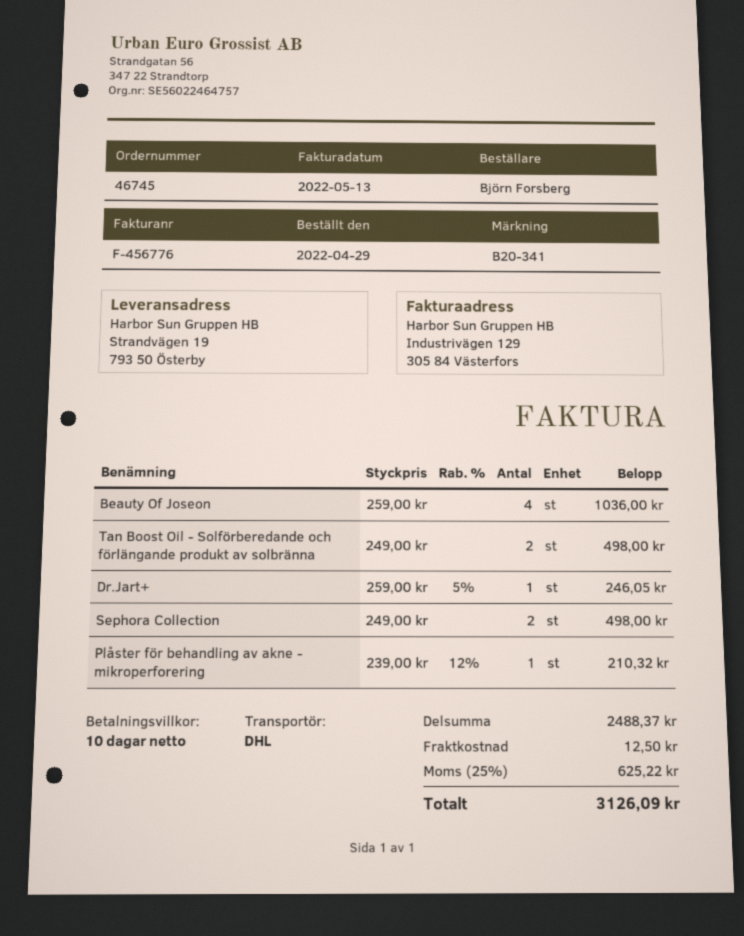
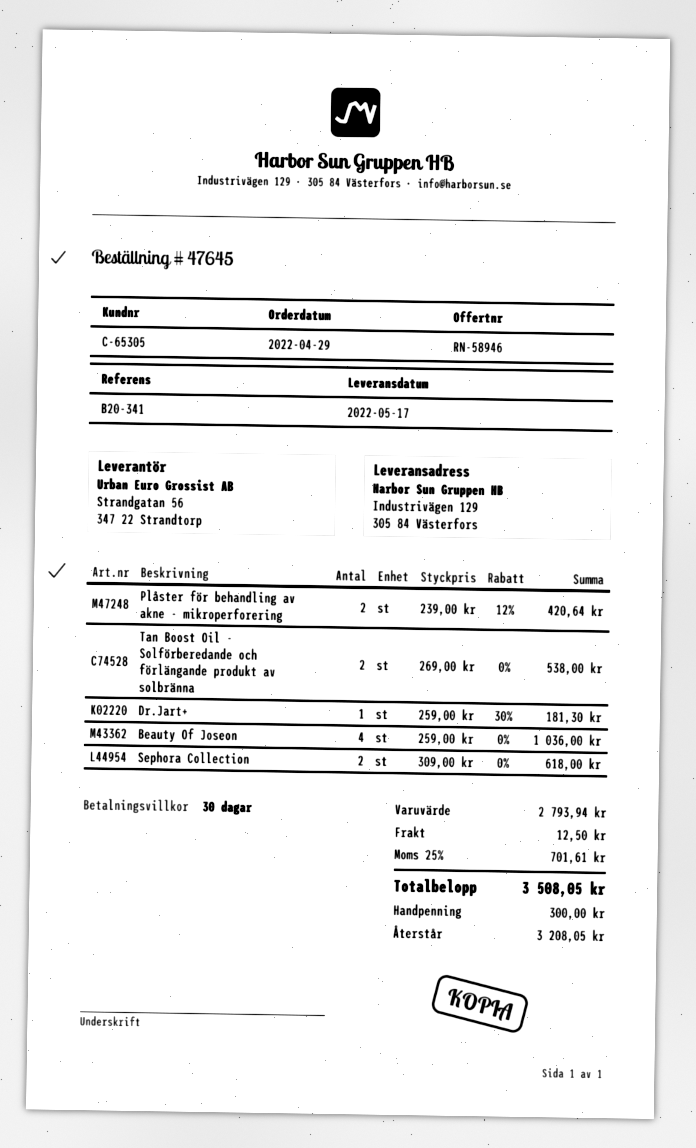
order number: 46745 -> 47645
payment terms: 10 days -> 30 days
ship to: Strandvägen 19, 793 50 Österby -> Industrivägen 129, 305 84 Västerfors
Tan Boost Oil - Solförberedande och förlängande produkt av solbränna: 2 x 249.00 = 498.00 -> 2 x 269.00 = 538.00
Dr.Jart+: 1 x 259.00 - 5% = 246.05 -> 1 x 259.00 - 30% = 181.30
Sephora Collection: 2 x 249.00 = 498.00 -> 2 x 309.00 = 618.00
Plåster för behandling av akne - mikroperforering: 1 x 239.00 - 12% = 210.32 -> 2 x 239.00 - 12% = 420.64
subtotal: 2488.37 -> 2793.94
tax: 25% = 625.22 -> 25% = 701.61
total: 3126.09 -> 3508.05

